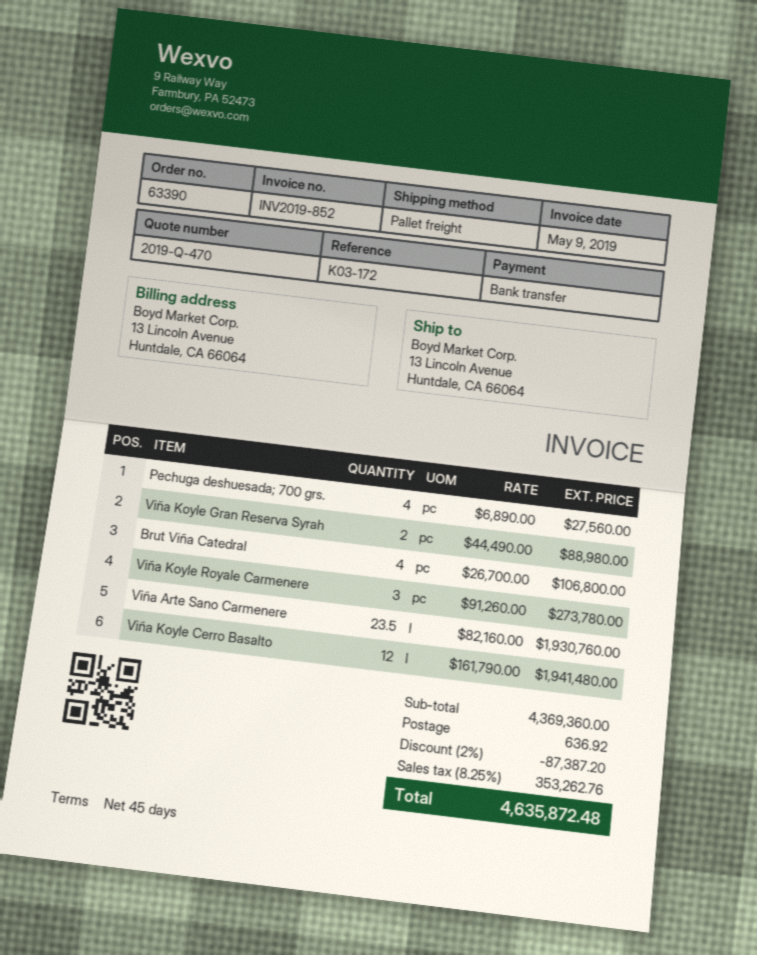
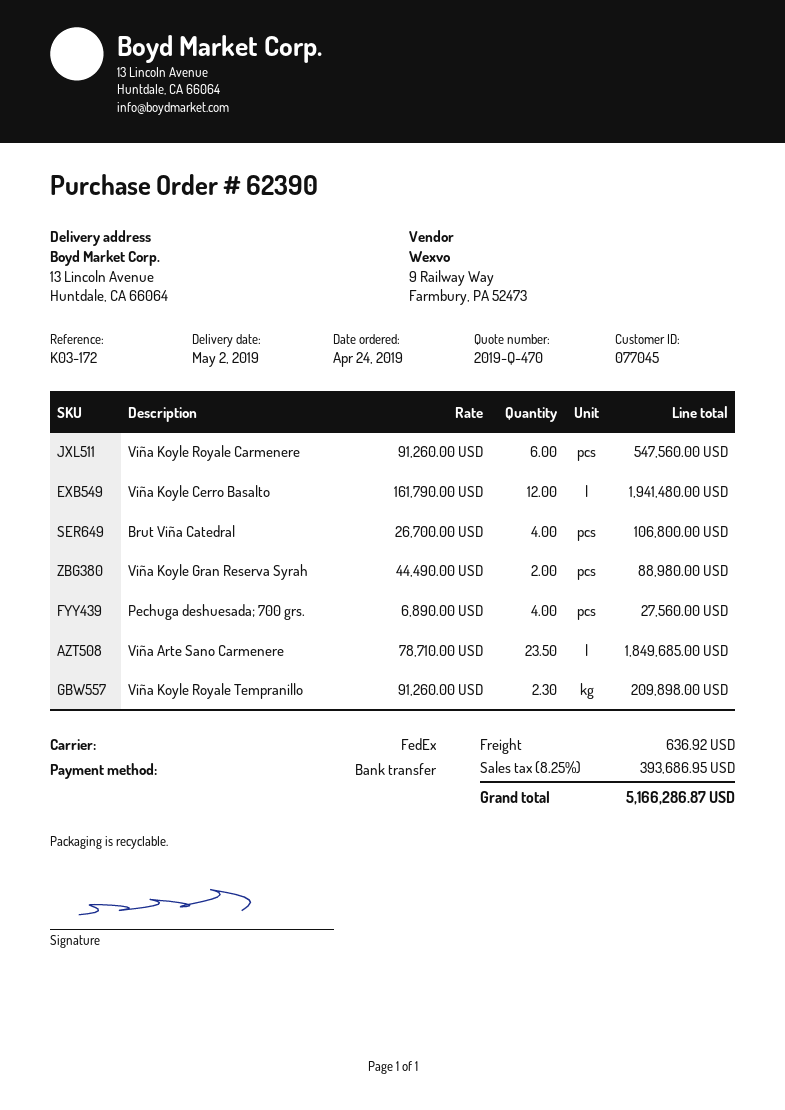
order number: 63390 -> 62390
shipping method: pallet freight -> FedEx
Viña Koyle Royale Carmenere: 3 x 91260.00 = 273780.00 -> 6 x 91260.00 = 547560.00
Viña Arte Sano Carmenere: 23.5 x 82160.00 = 1930760.00 -> 23.5 x 78710.00 = 1849685.00
Viña Koyle Royale Tempranillo: none -> 2.3 x 91260.00 = 209898.00
discount: 2% = 87387.20 -> none
tax: 8.25% = 353262.76 -> 8.25% = 393686.95
total: 4635872.48 -> 5166286.87

